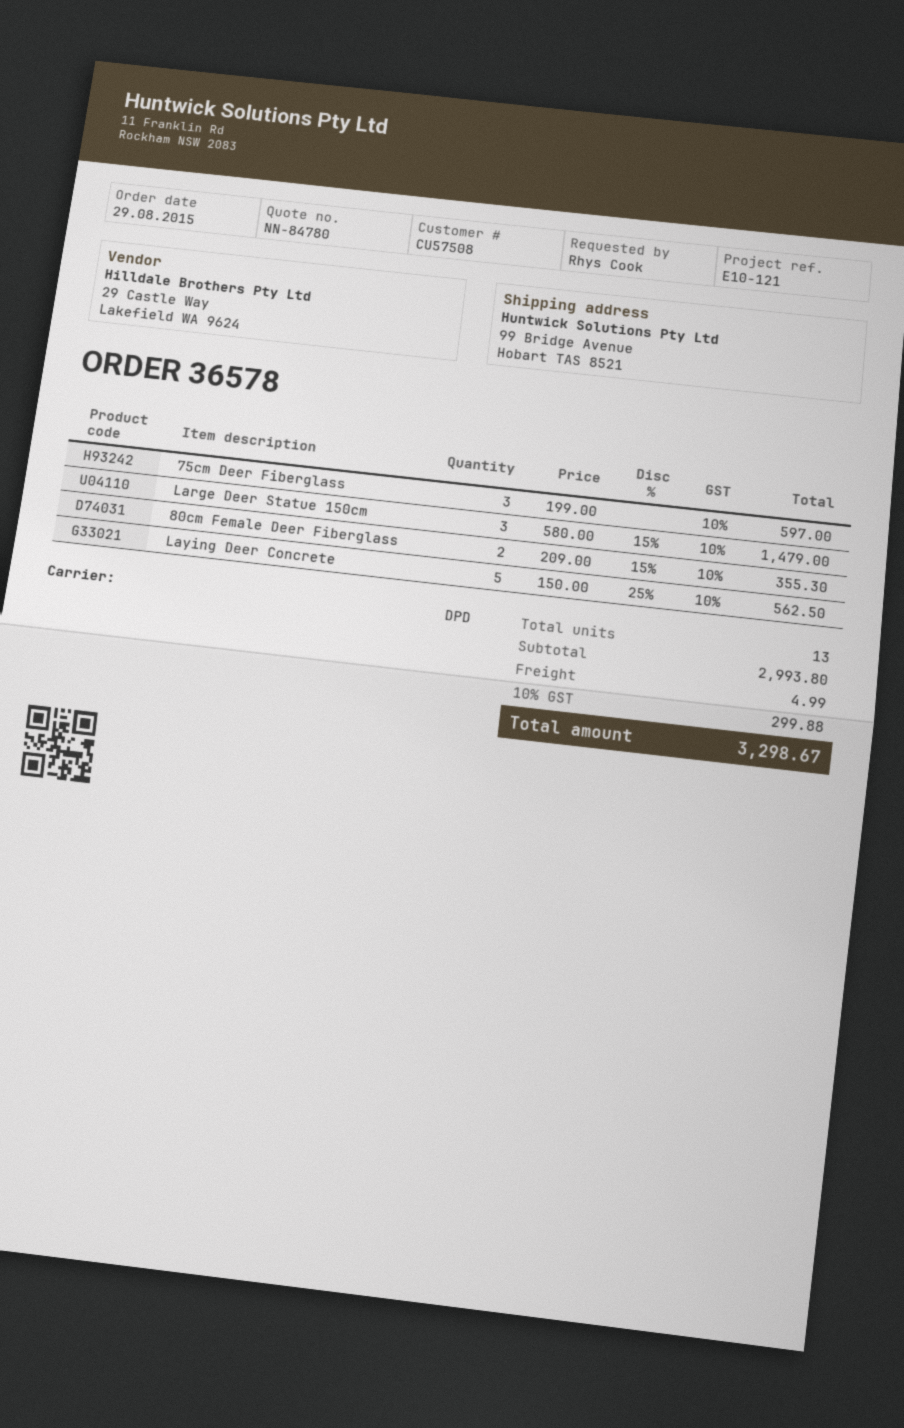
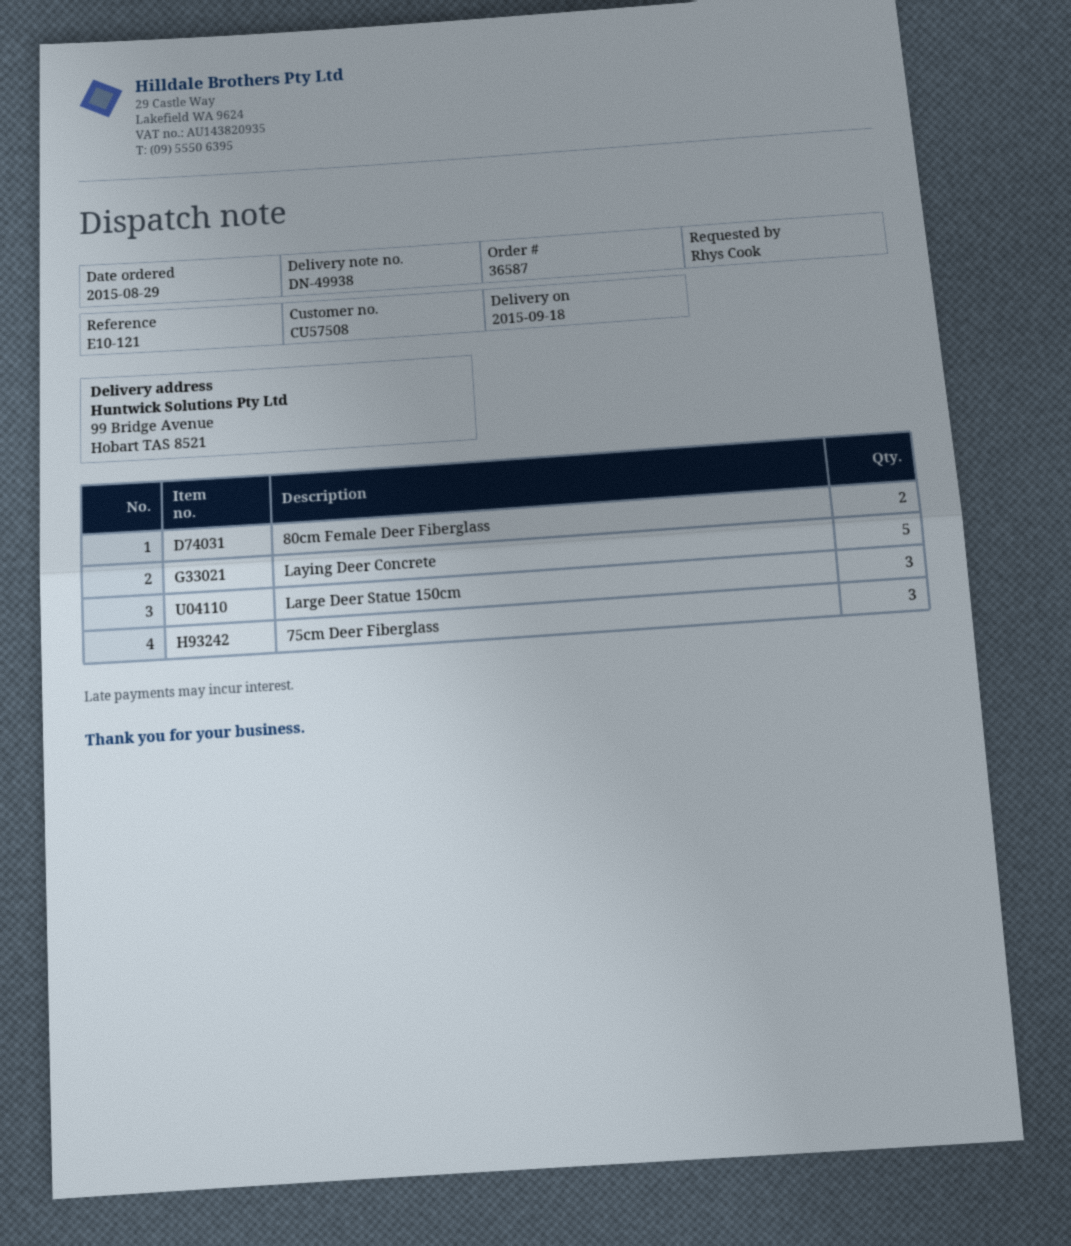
order number: 36578 -> 36587

